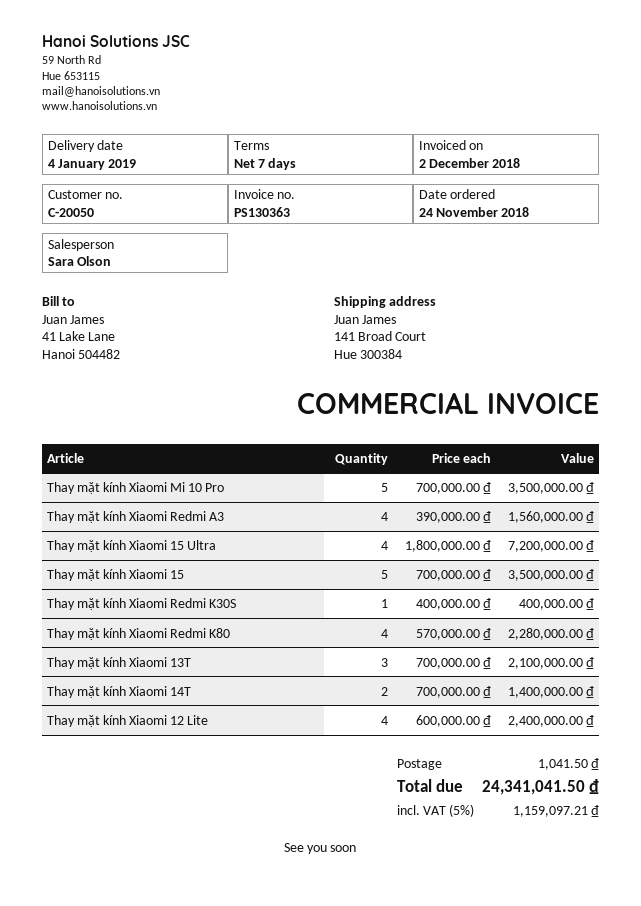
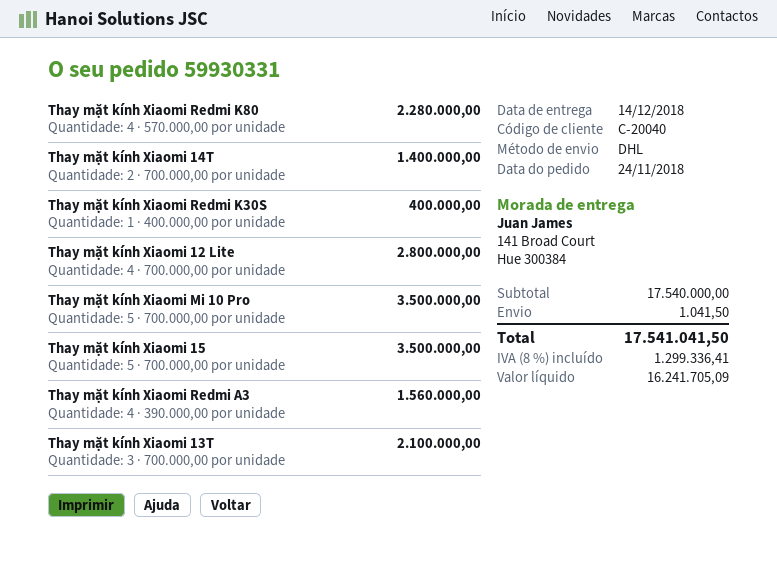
delivery date: 2019-01-04 -> 2018-12-14
customer number: C-20050 -> C-20040
Thay mặt kính Xiaomi 15 Ultra: 4 x 1800000.00 = 7200000.00 -> none
Thay mặt kính Xiaomi 12 Lite: 4 x 600000.00 = 2400000.00 -> 4 x 700000.00 = 2800000.00
tax: 5% = 1159097.21 -> 8% = 1299336.41
total: 24341041.50 -> 17541041.50

